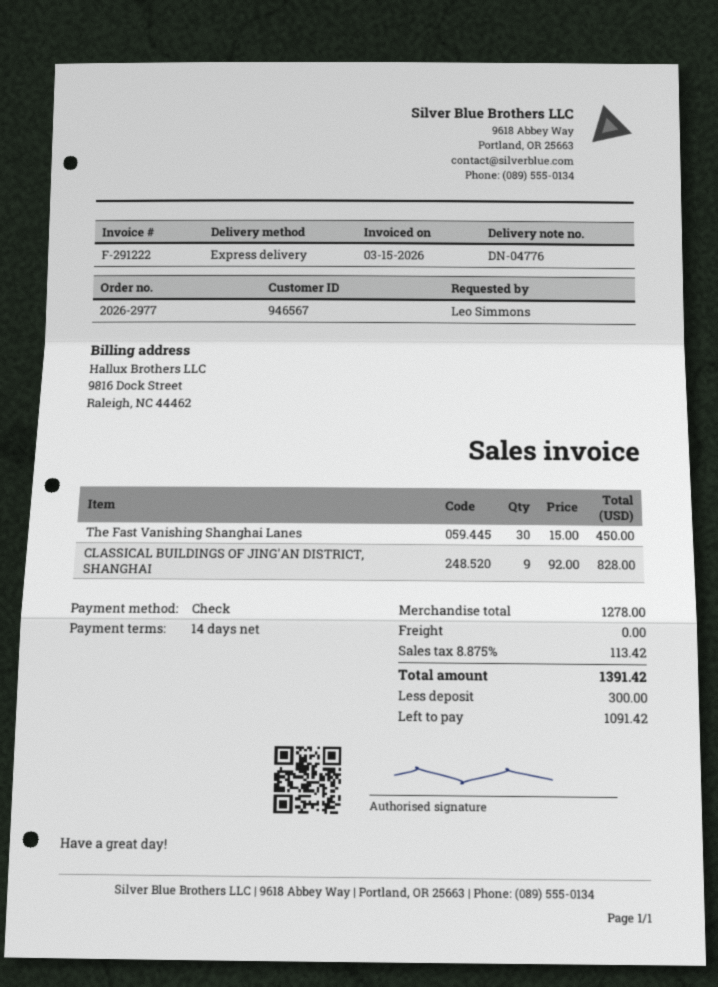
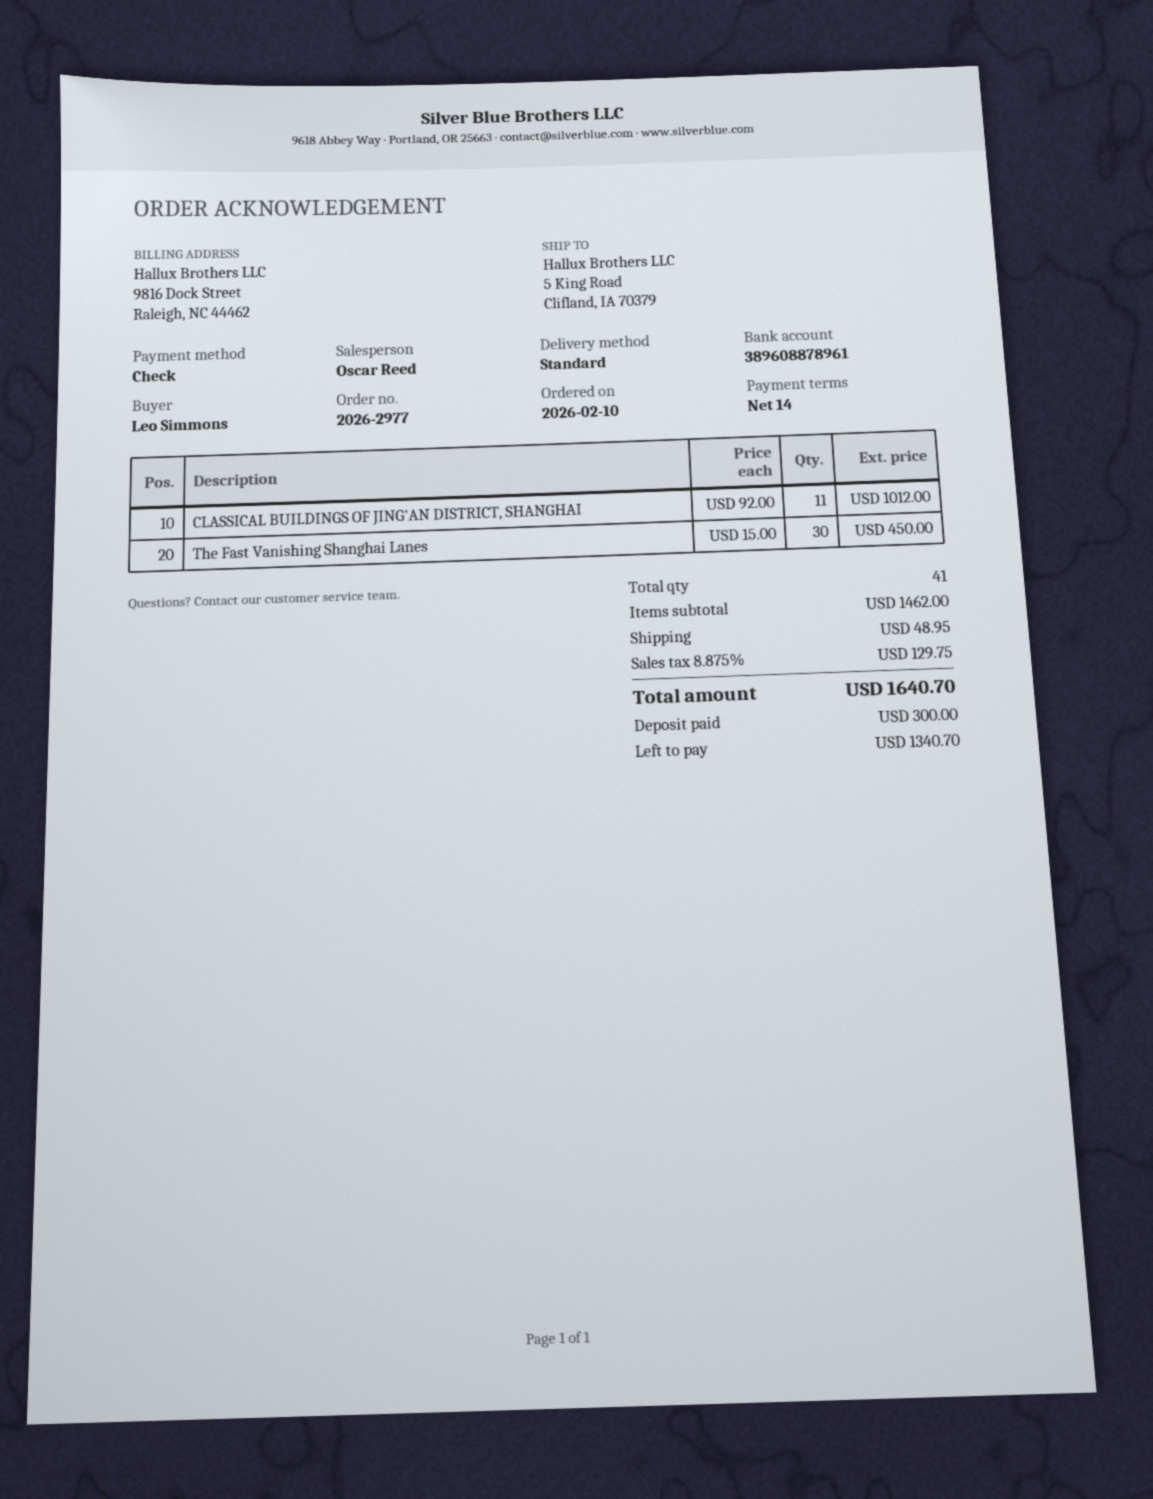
shipping method: express -> standard
CLASSICAL BUILDINGS OF JING'AN DISTRICT, SHANGHAI: 9 x 92.00 = 828.00 -> 11 x 92.00 = 1012.00
subtotal: 1278.00 -> 1462.00
shipping: 0.00 -> 48.95
tax: 8.875% = 113.42 -> 8.875% = 129.75
total: 1391.42 -> 1640.70
balance: 1091.42 -> 1340.70

